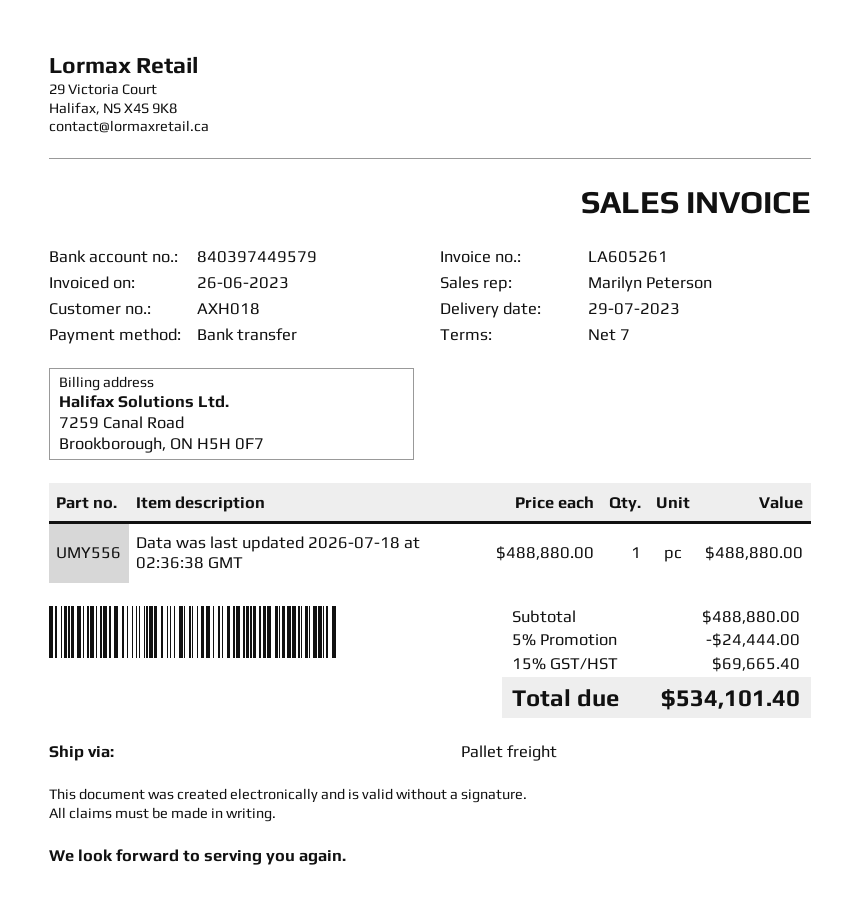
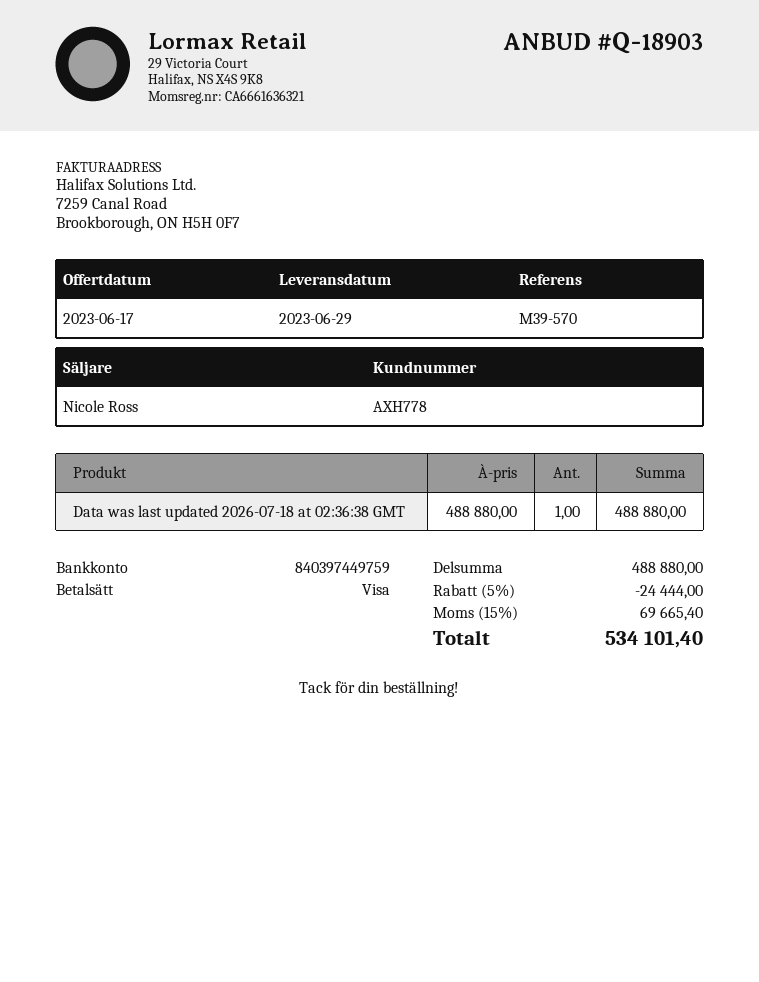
delivery date: 2023-07-29 -> 2023-06-29
customer number: AXH018 -> AXH778
sales rep: Marilyn Peterson -> Nicole Ross
payment method: bank transfer -> Visa
bank account: 840397449579 -> 840397449759

